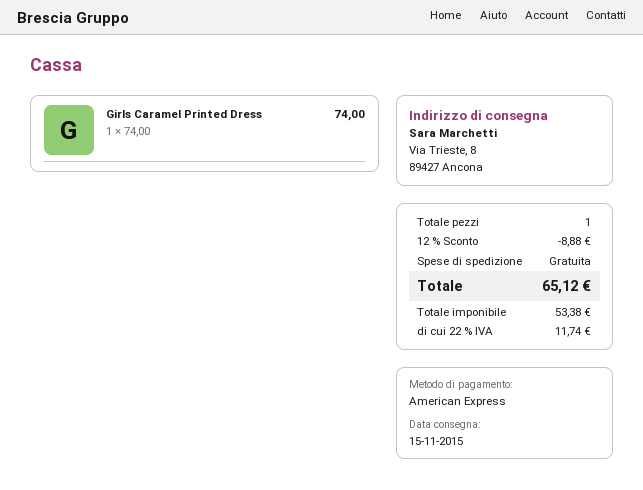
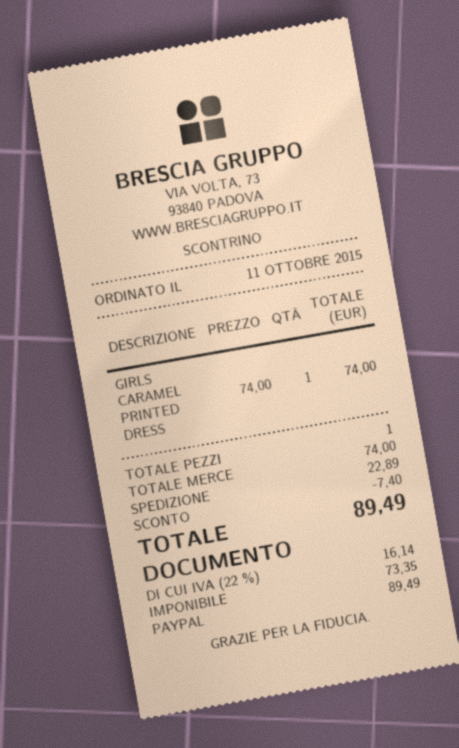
payment method: American Express -> PayPal
discount: 8.88 -> 7.40
shipping: 0.00 -> 22.89
net: 53.38 -> 73.35
tax: 22% = 11.74 -> 22% = 16.14
total: 65.12 -> 89.49

